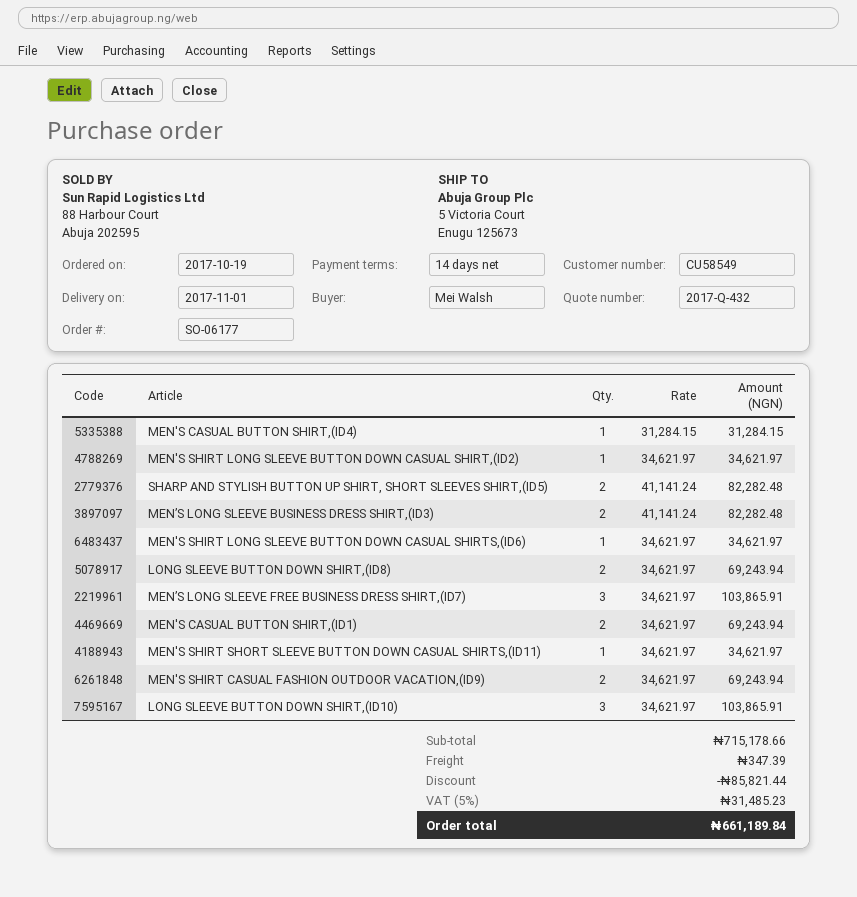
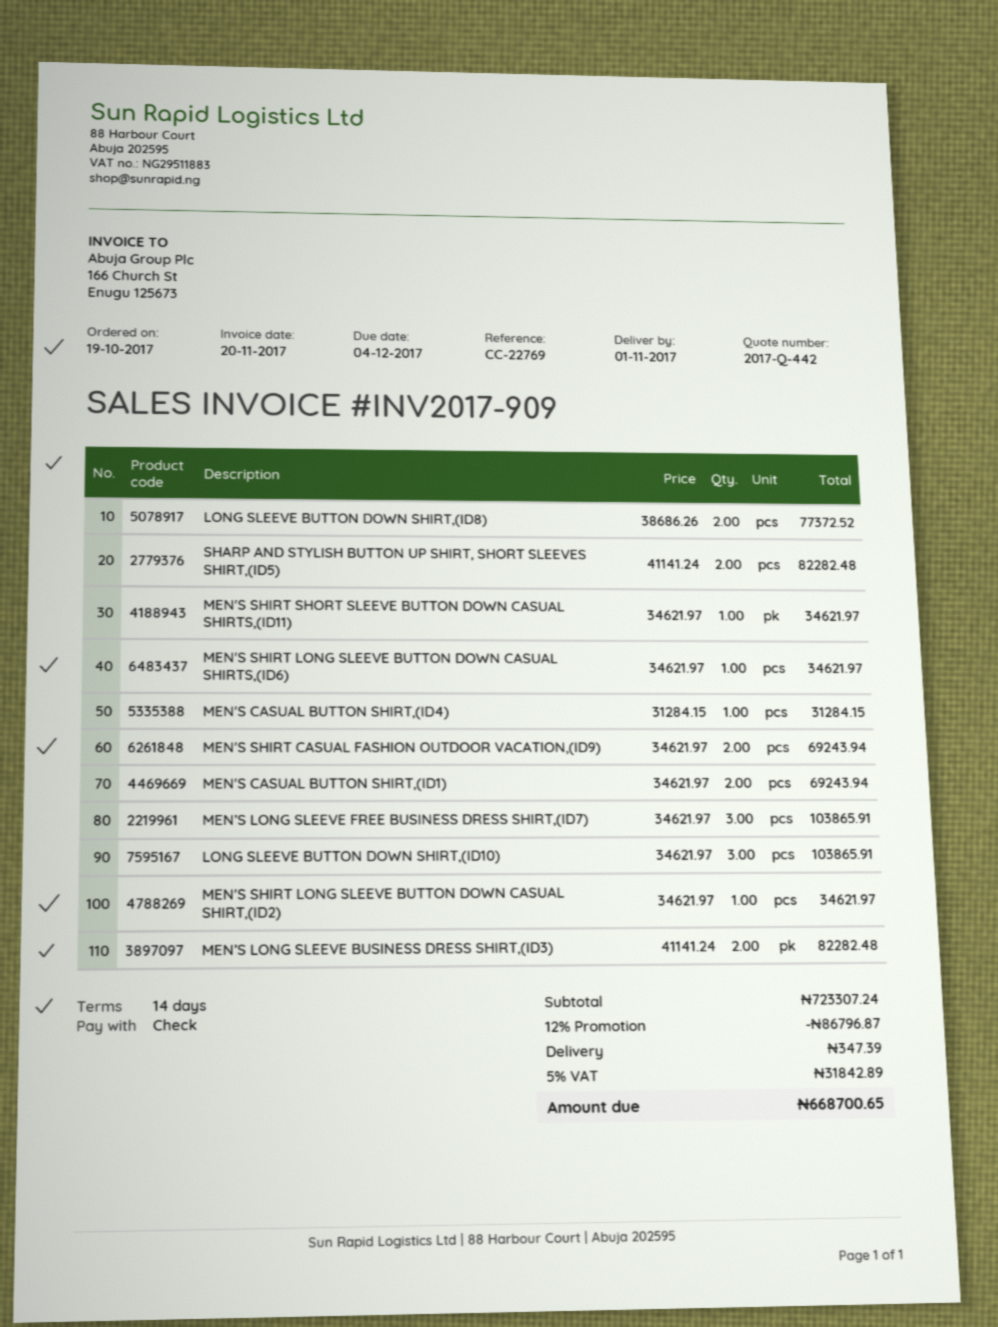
quote number: 2017-Q-432 -> 2017-Q-442
LONG SLEEVE BUTTON DOWN SHIRT,(ID8): 2 x 34621.97 = 69243.94 -> 2 x 38686.26 = 77372.52
subtotal: 715178.66 -> 723307.24
discount: 85821.44 -> 86796.87
tax: 5% = 31485.23 -> 5% = 31842.89
total: 661189.84 -> 668700.65

